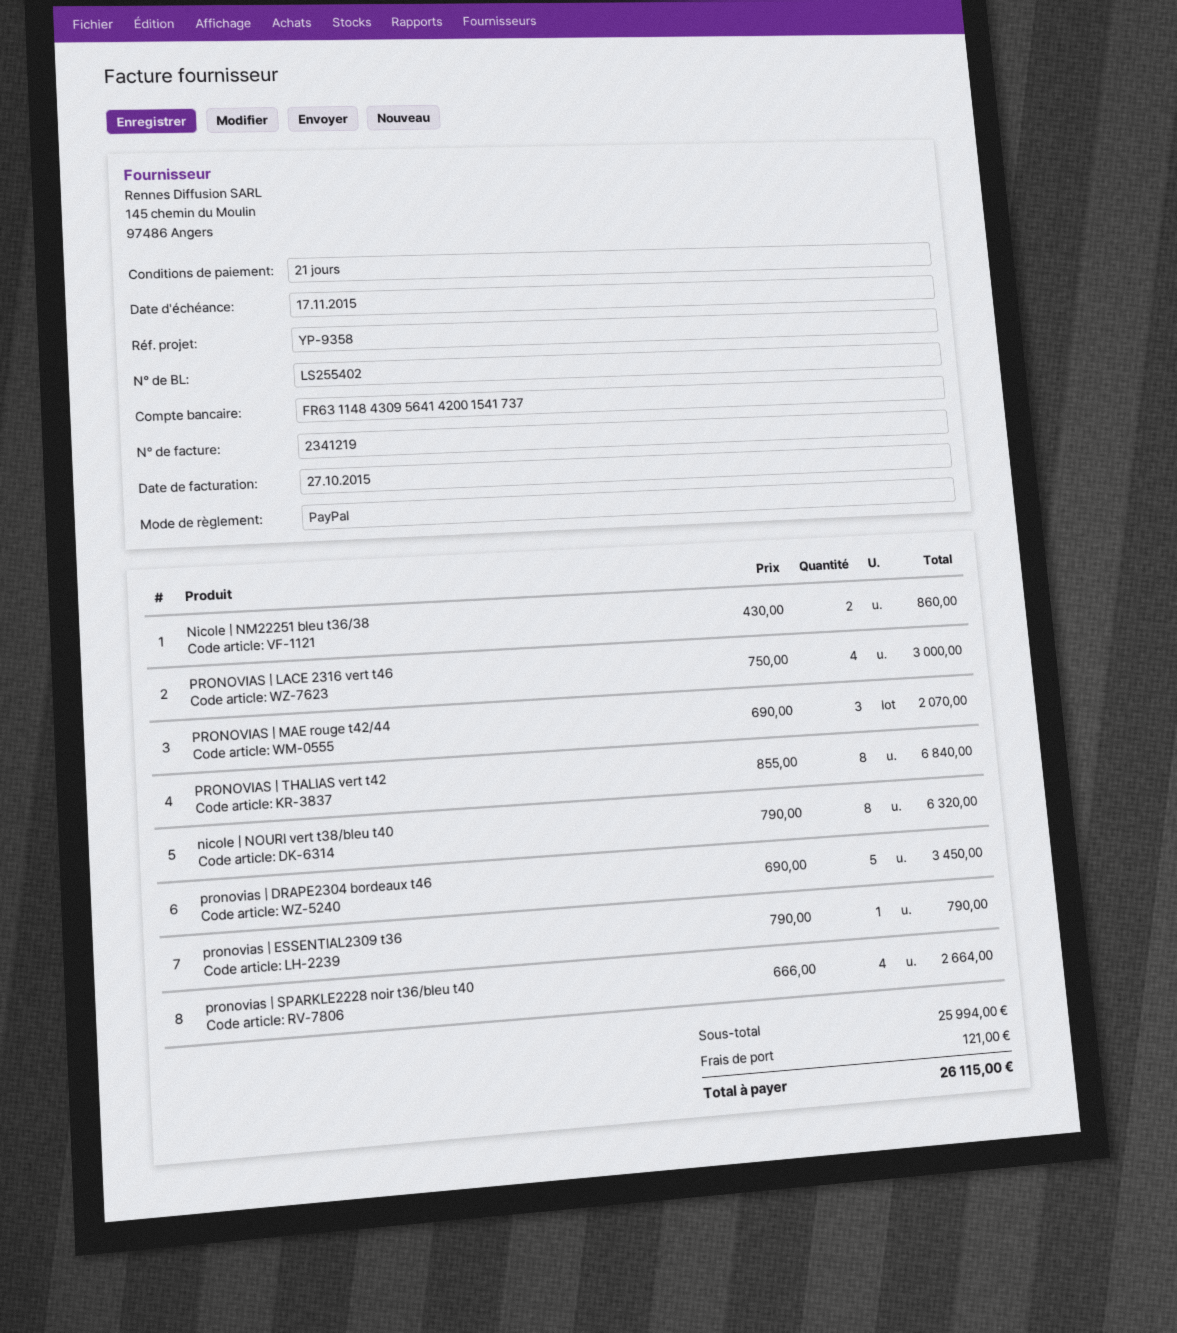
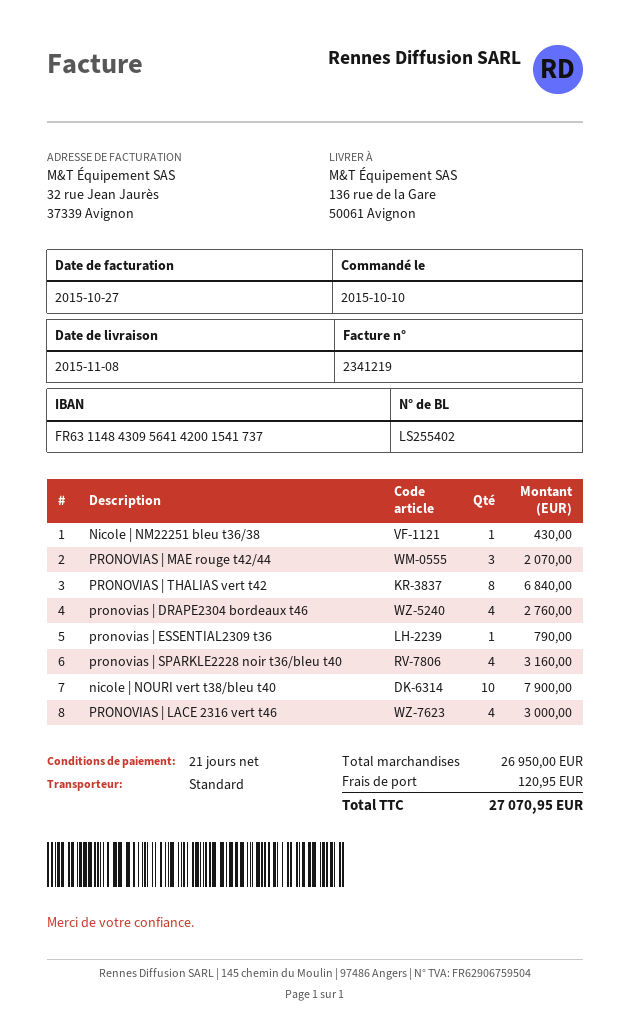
Nicole | NM22251 bleu t36/38: 2 for 860.00 -> 1 for 430.00
nicole | NOURI vert t38/bleu t40: 8 for 6320.00 -> 10 for 7900.00
pronovias | DRAPE2304 bordeaux t46: 5 for 3450.00 -> 4 for 2760.00
pronovias | SPARKLE2228 noir t36/bleu t40: 4 for 2664.00 -> 4 for 3160.00
subtotal: 25994.00 -> 26950.00
shipping: 121.00 -> 120.95
total: 26115.00 -> 27070.95

